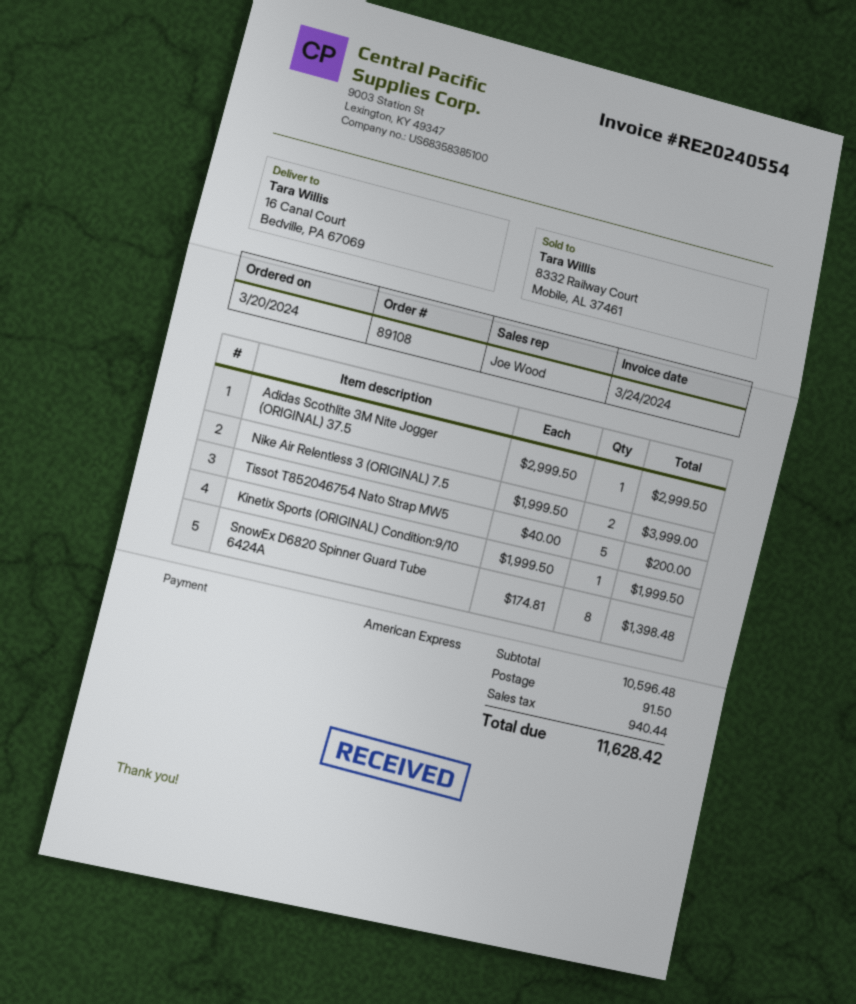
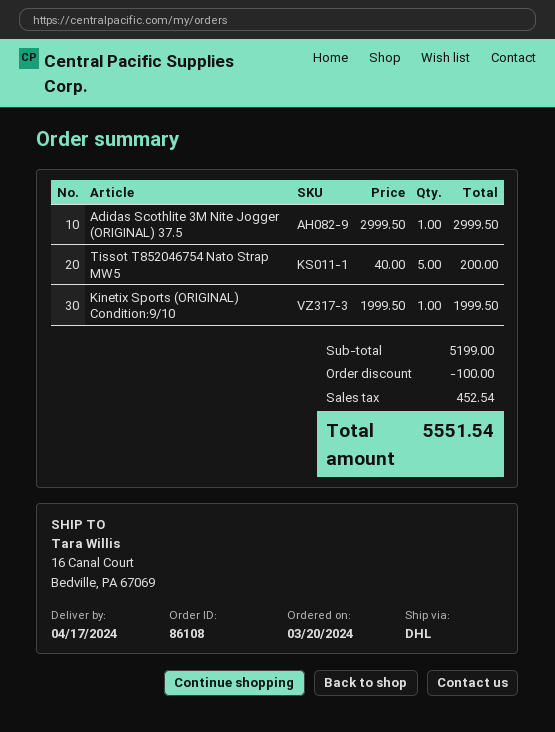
order number: 89108 -> 86108
Nike Air Relentless 3 (ORIGINAL) 7.5: 2 x 1999.50 = 3999.00 -> none
SnowEx D6820 Spinner Guard Tube 6424A: 8 x 174.81 = 1398.48 -> none
subtotal: 10596.48 -> 5199.00
discount: none -> 100.00
shipping: 91.50 -> none
tax: 940.44 -> 452.54
total: 11628.42 -> 5551.54

